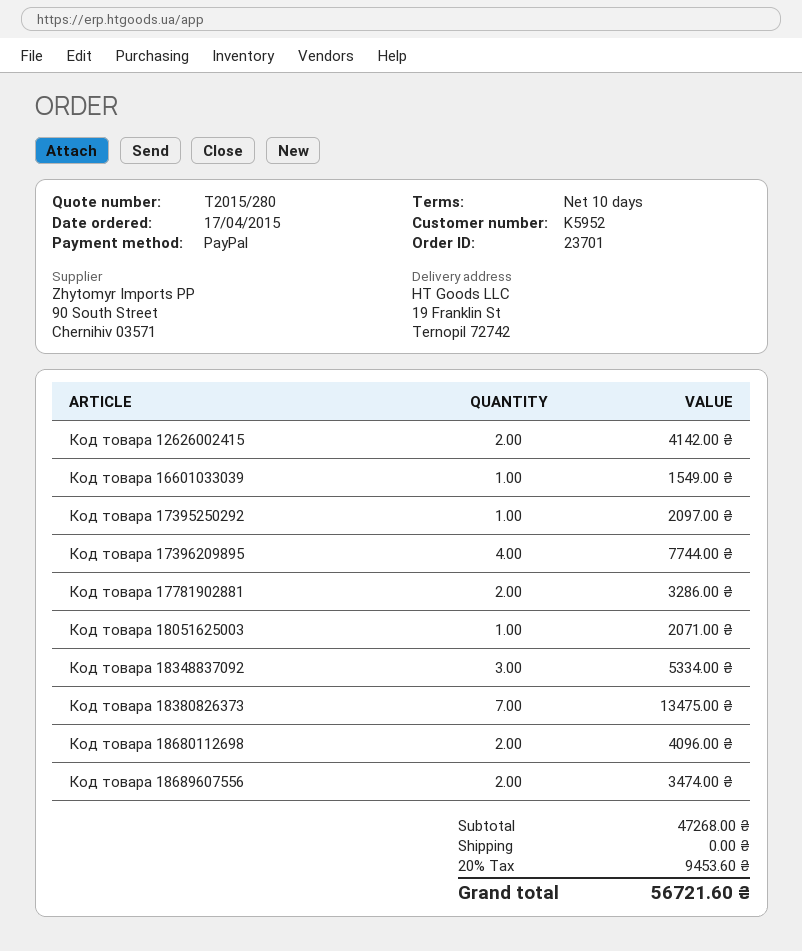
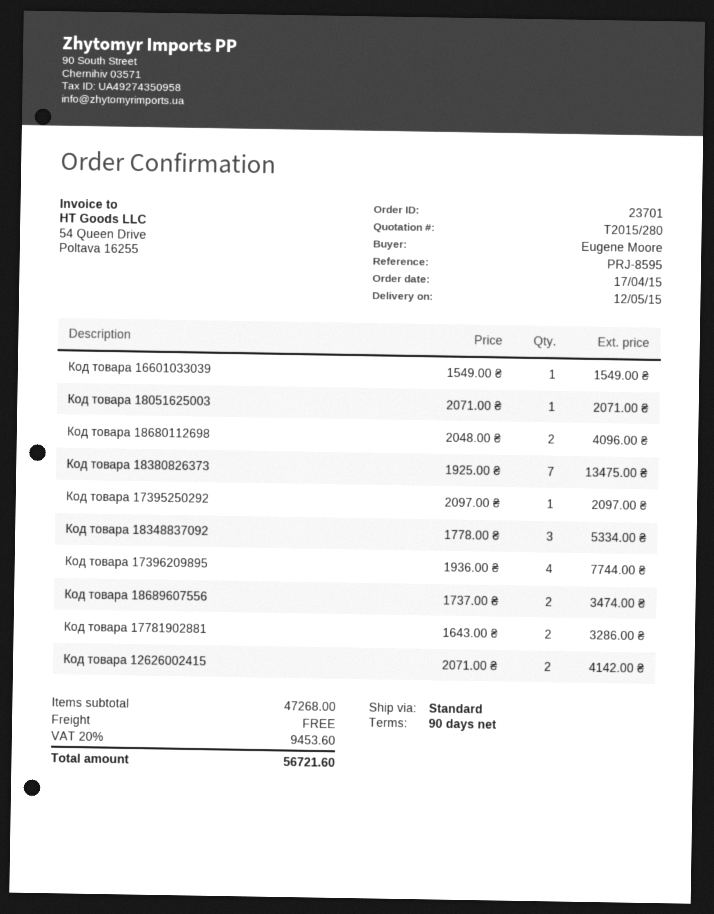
payment terms: 10 days -> 90 days

